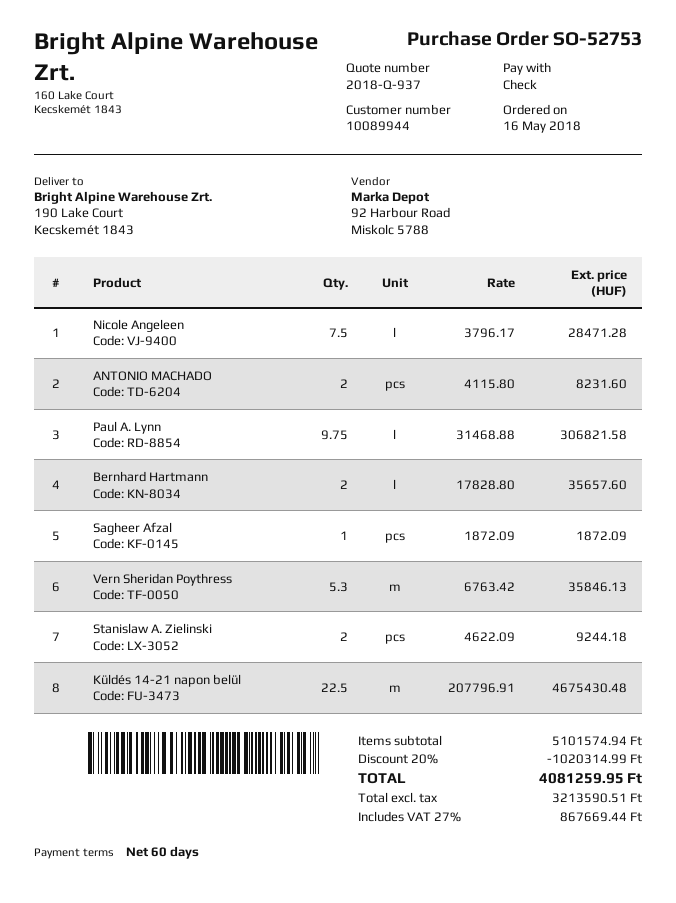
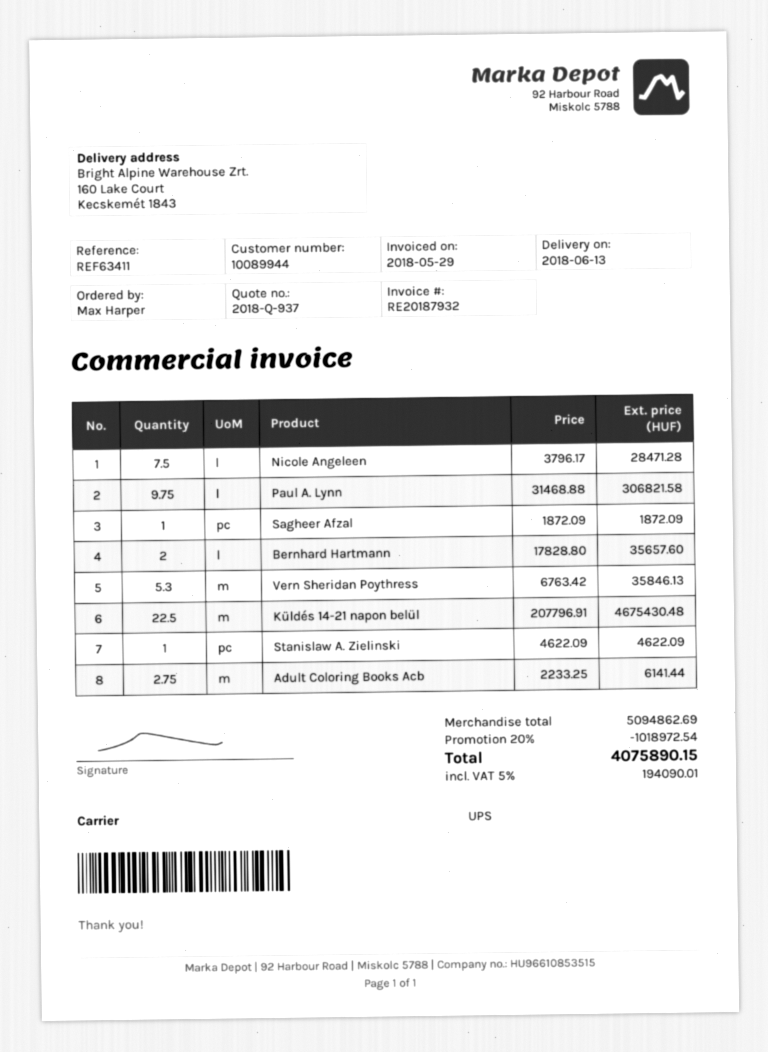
ship to: 190 Lake Court, Kecskemét 1843 -> 160 Lake Court, Kecskemét 1843
ANTONIO MACHADO: 2 x 4115.80 = 8231.60 -> none
Stanislaw A. Zielinski: 2 x 4622.09 = 9244.18 -> 1 x 4622.09 = 4622.09
Adult Coloring Books Acb: none -> 2.75 x 2233.25 = 6141.44
subtotal: 5101574.94 -> 5094862.69
discount: 20% = 1020314.99 -> 20% = 1018972.54
tax: 27% = 867669.44 -> 5% = 194090.01
total: 4081259.95 -> 4075890.15

